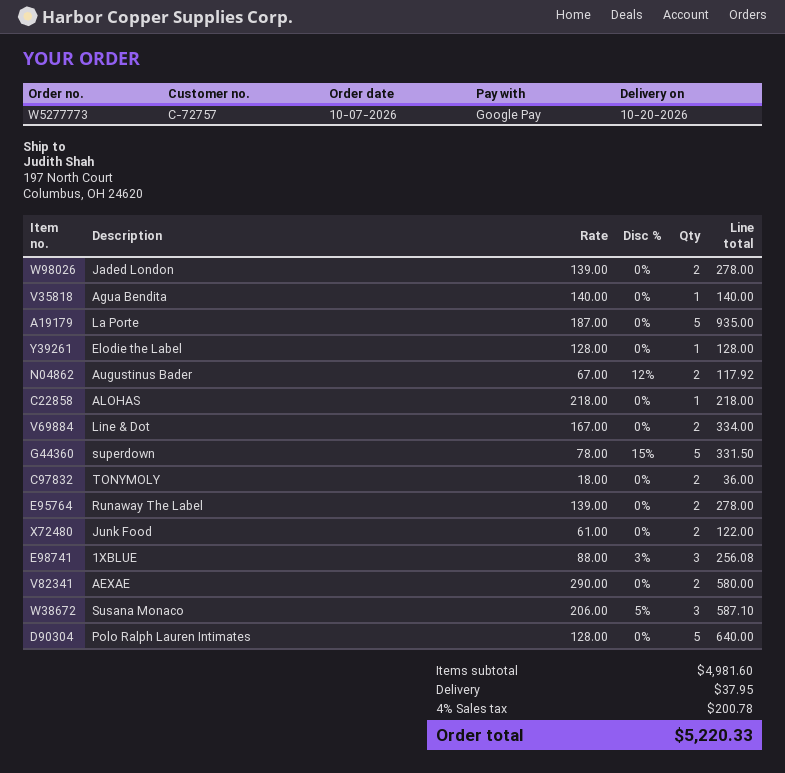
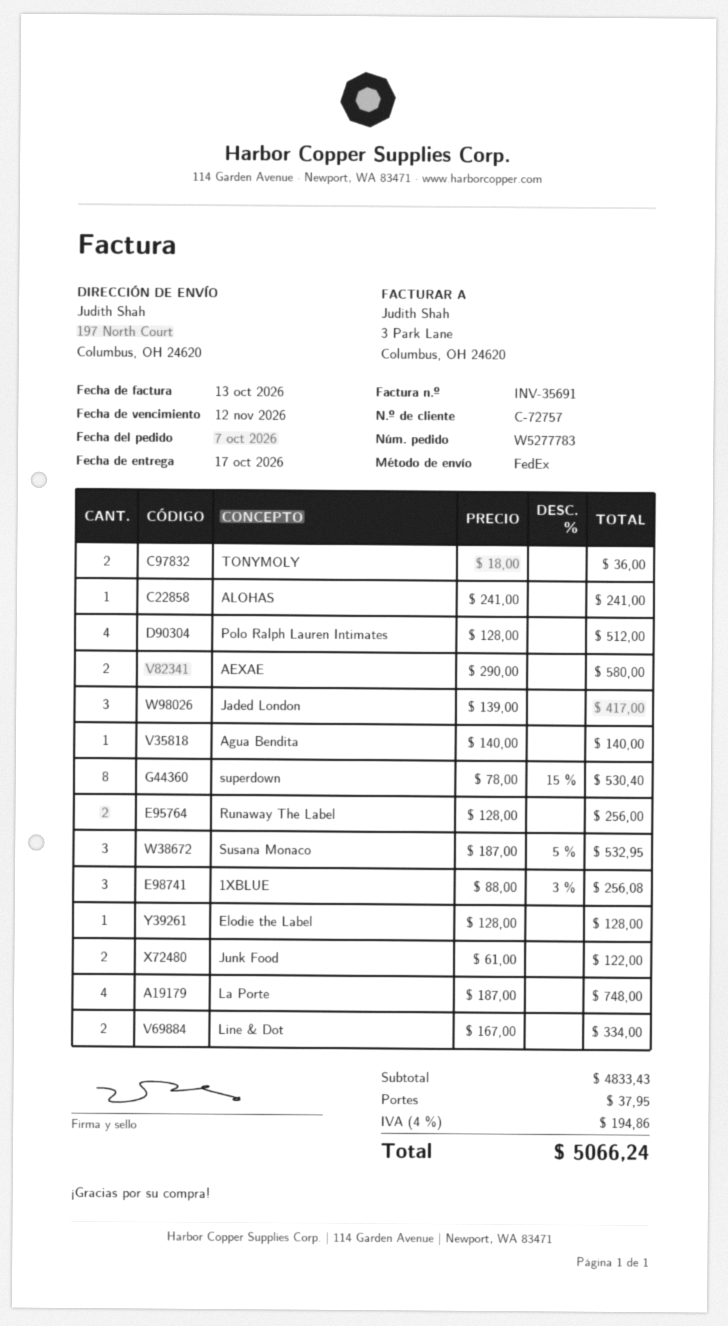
order number: W5277773 -> W5277783
delivery date: 2026-10-20 -> 2026-10-17
Jaded London: 2 x 139.00 = 278.00 -> 3 x 139.00 = 417.00
La Porte: 5 x 187.00 = 935.00 -> 4 x 187.00 = 748.00
Augustinus Bader: 2 x 67.00 - 12% = 117.92 -> none
ALOHAS: 1 x 218.00 = 218.00 -> 1 x 241.00 = 241.00
superdown: 5 x 78.00 - 15% = 331.50 -> 8 x 78.00 - 15% = 530.40
Runaway The Label: 2 x 139.00 = 278.00 -> 2 x 128.00 = 256.00
Susana Monaco: 3 x 206.00 - 5% = 587.10 -> 3 x 187.00 - 5% = 532.95
Polo Ralph Lauren Intimates: 5 x 128.00 = 640.00 -> 4 x 128.00 = 512.00
subtotal: 4981.60 -> 4833.43
tax: 4% = 200.78 -> 4% = 194.86
total: 5220.33 -> 5066.24

